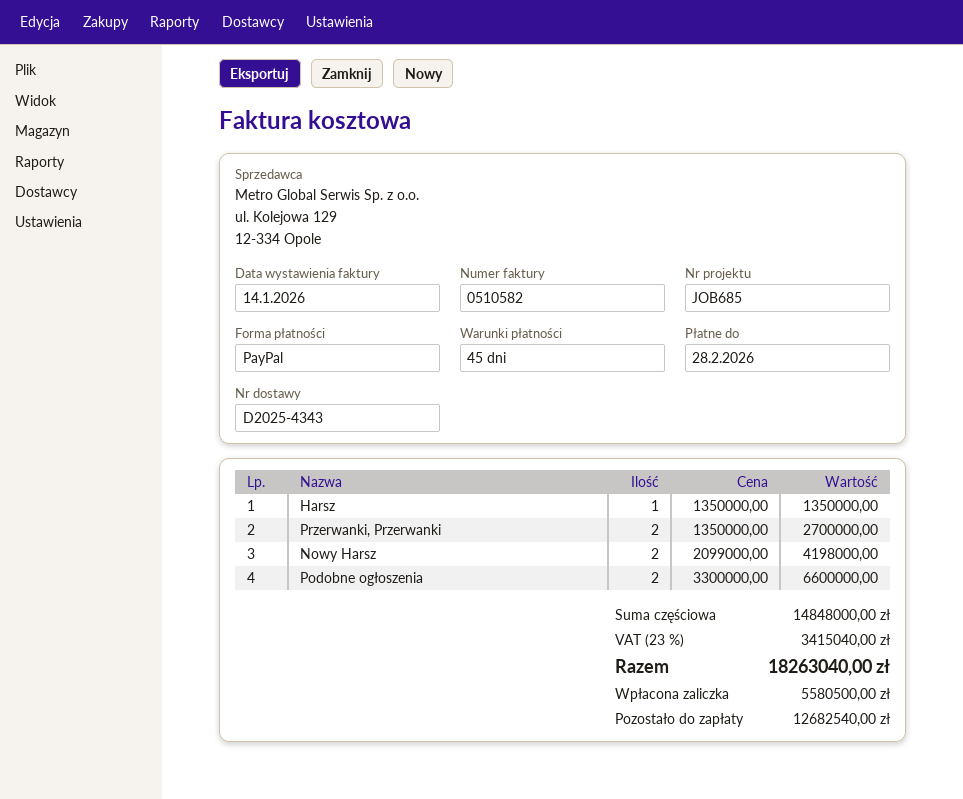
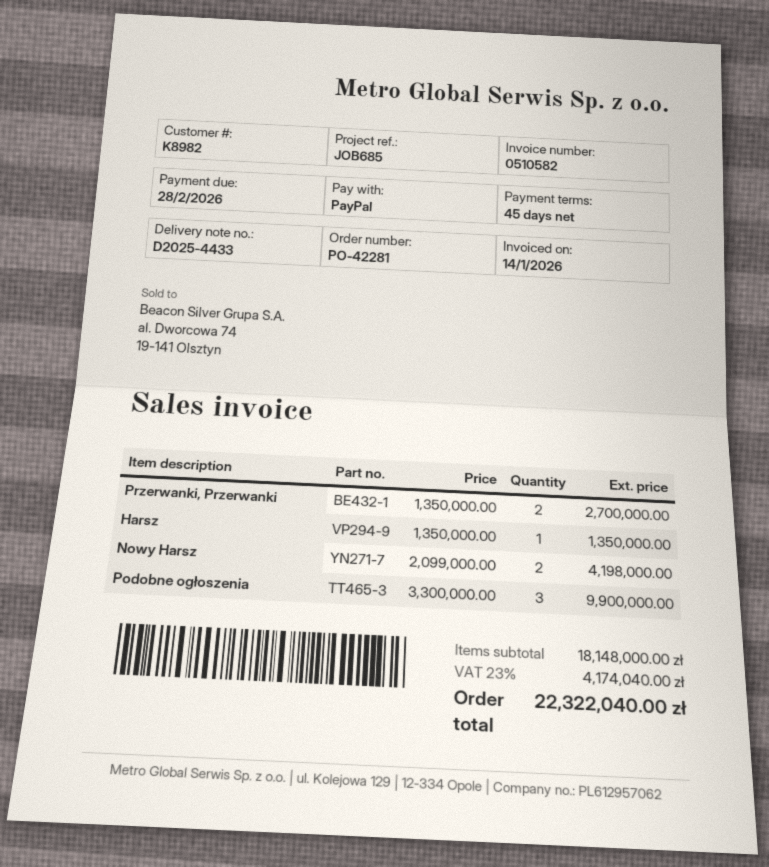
delivery note number: D2025-4343 -> D2025-4433
Podobne ogłoszenia: 2 x 3300000.00 = 6600000.00 -> 3 x 3300000.00 = 9900000.00
subtotal: 14848000.00 -> 18148000.00
tax: 23% = 3415040.00 -> 23% = 4174040.00
total: 18263040.00 -> 22322040.00

